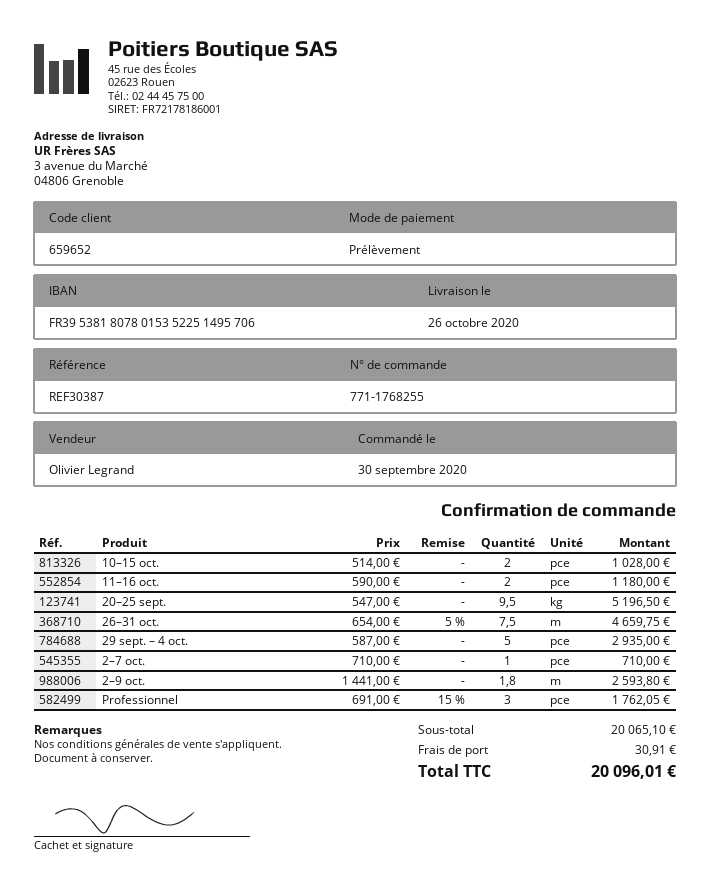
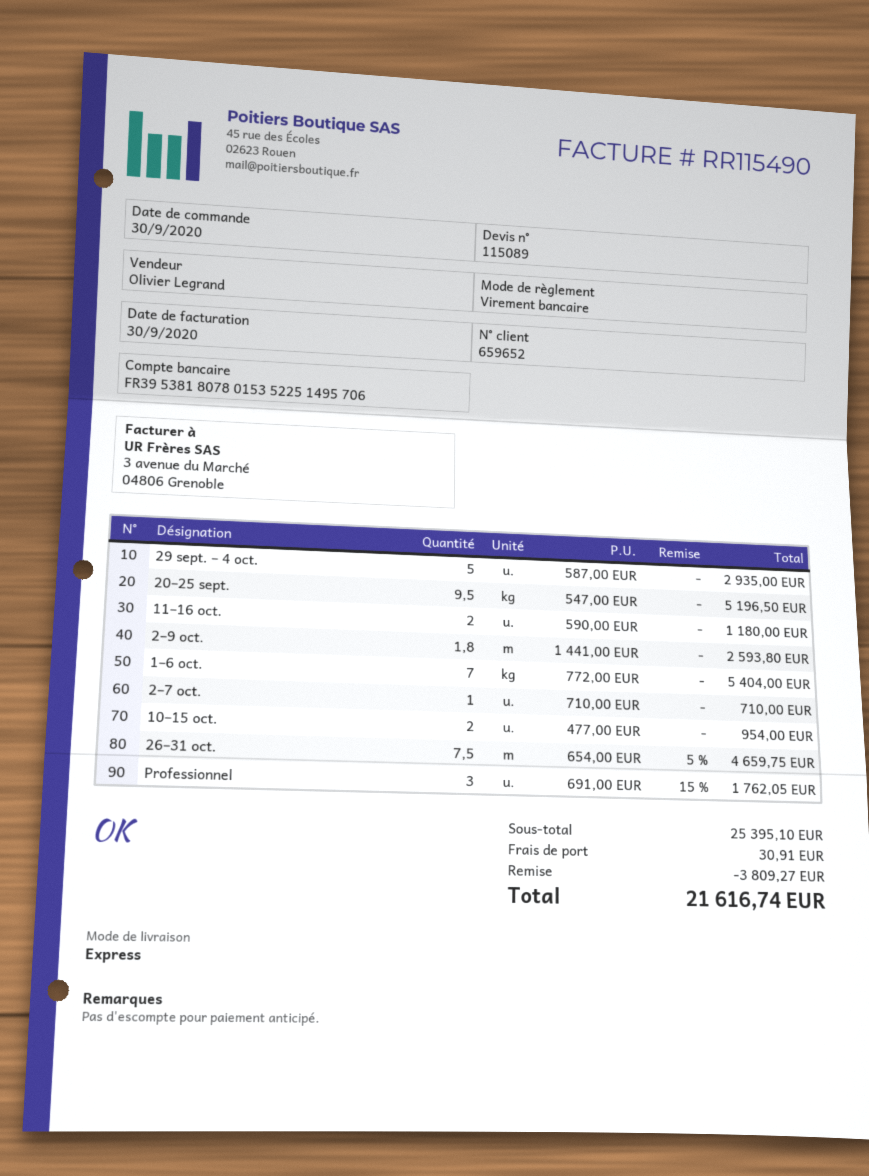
payment method: direct debit -> bank transfer
10–15 oct.: 2 x 514.00 = 1028.00 -> 2 x 477.00 = 954.00
1–6 oct.: none -> 7 x 772.00 = 5404.00
subtotal: 20065.10 -> 25395.10
discount: none -> 3809.27
total: 20096.01 -> 21616.74

